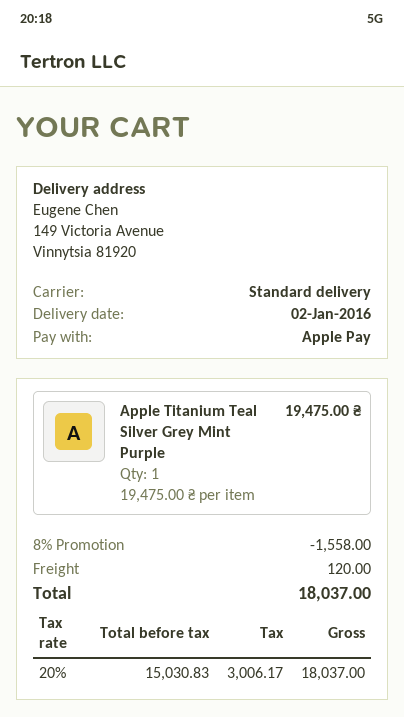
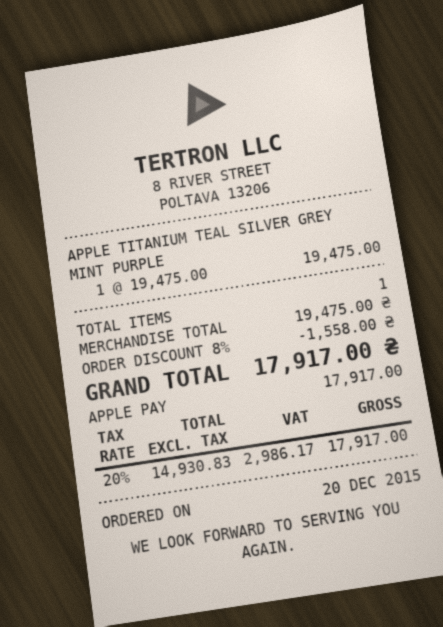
shipping: 120.00 -> none
net: 15030.83 -> 14930.83
tax: 20% = 3006.17 -> 20% = 2986.17
total: 18037.00 -> 17917.00

